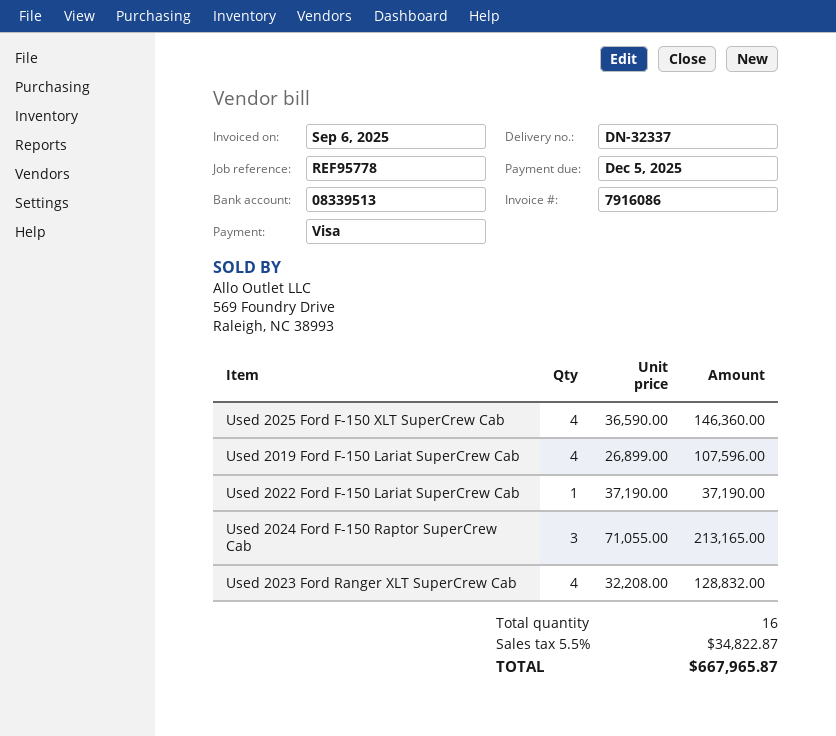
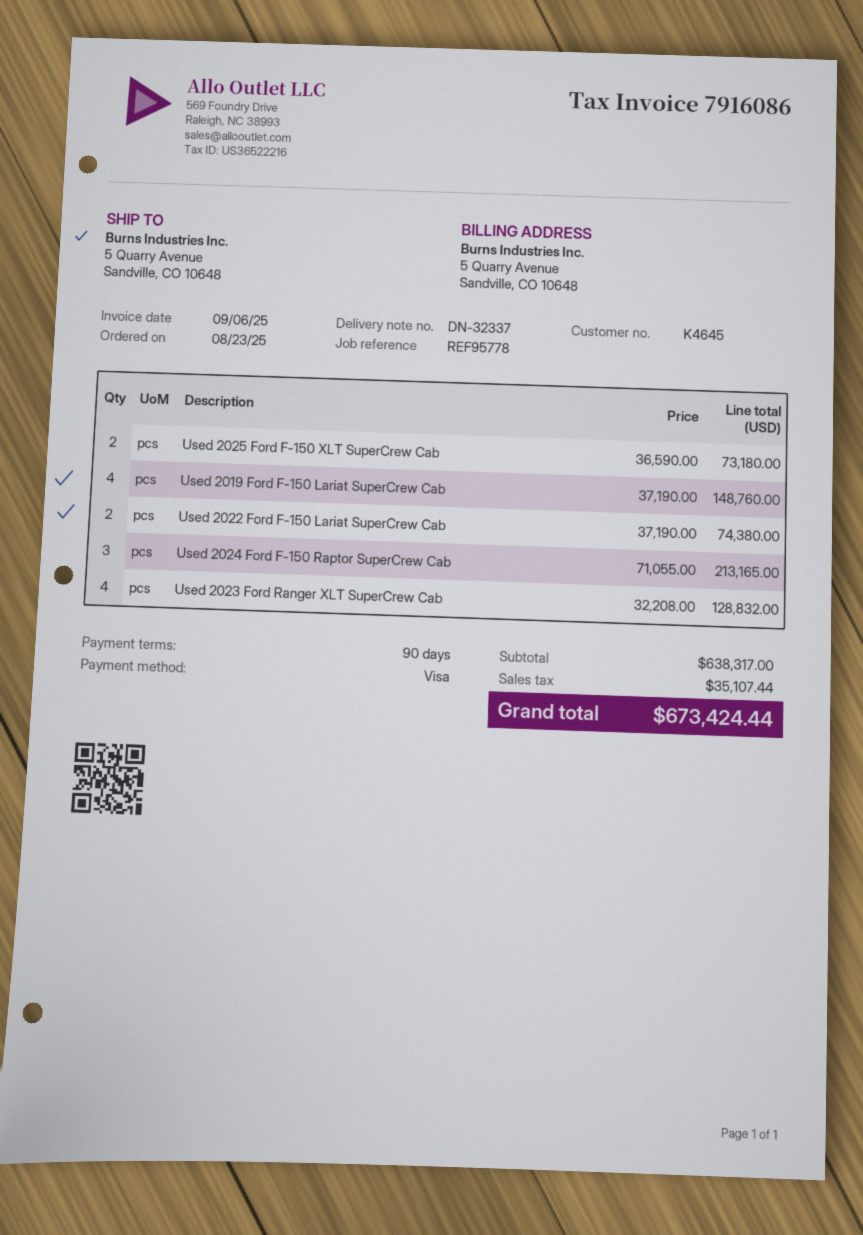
Used 2025 Ford F-150 XLT SuperCrew Cab: 4 x 36590.00 = 146360.00 -> 2 x 36590.00 = 73180.00
Used 2019 Ford F-150 Lariat SuperCrew Cab: 4 x 26899.00 = 107596.00 -> 4 x 37190.00 = 148760.00
Used 2022 Ford F-150 Lariat SuperCrew Cab: 1 x 37190.00 = 37190.00 -> 2 x 37190.00 = 74380.00
tax: 34822.87 -> 35107.44
total: 667965.87 -> 673424.44

